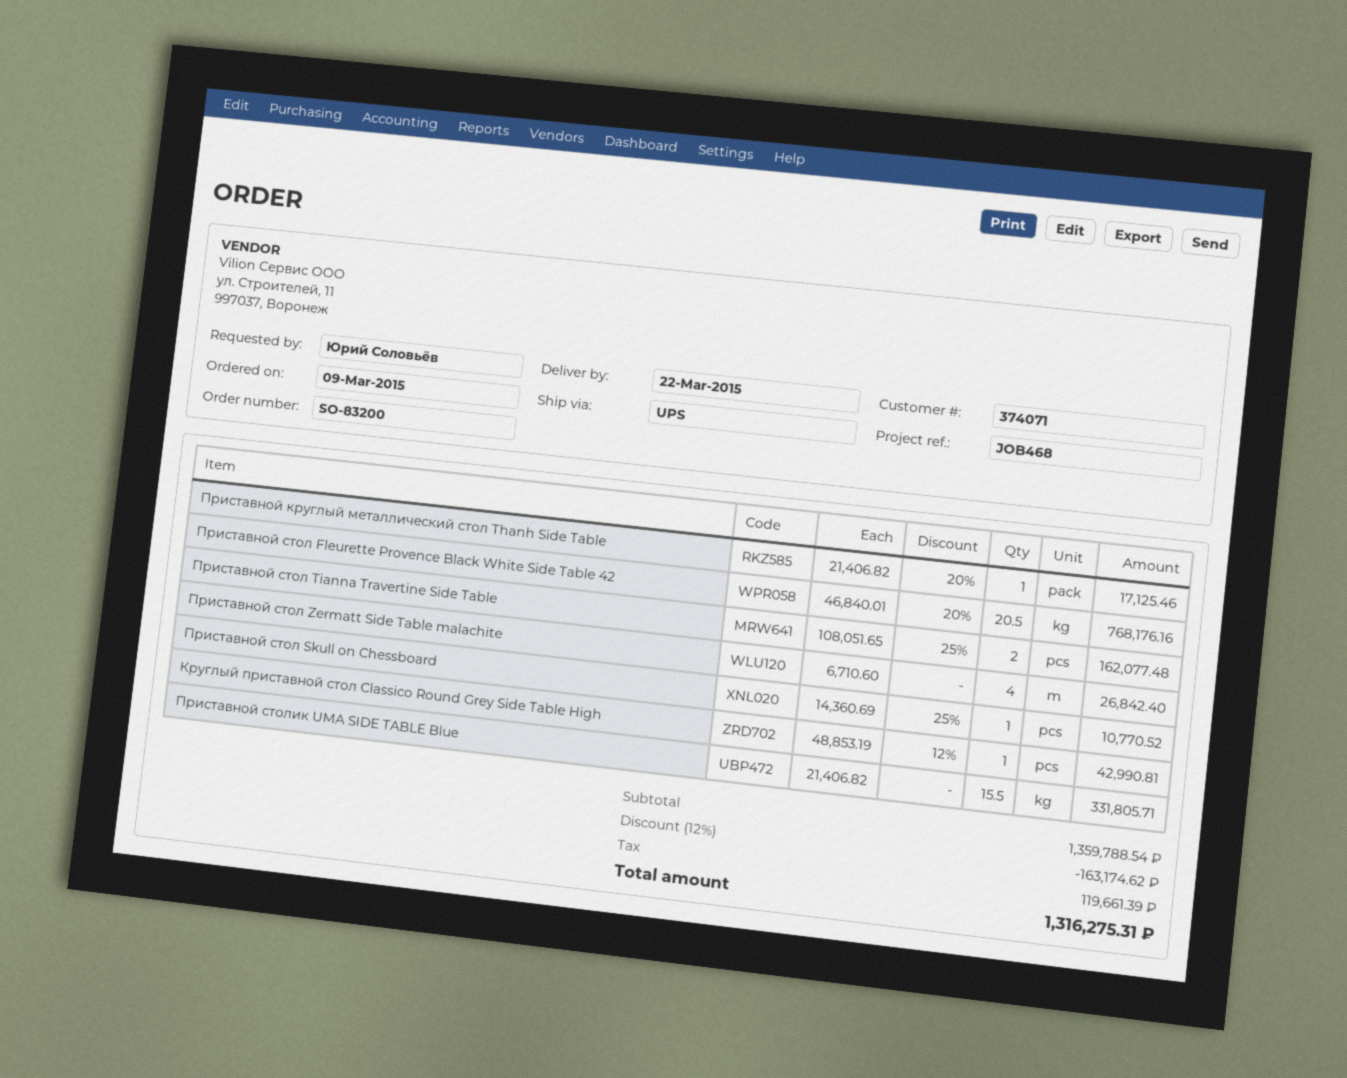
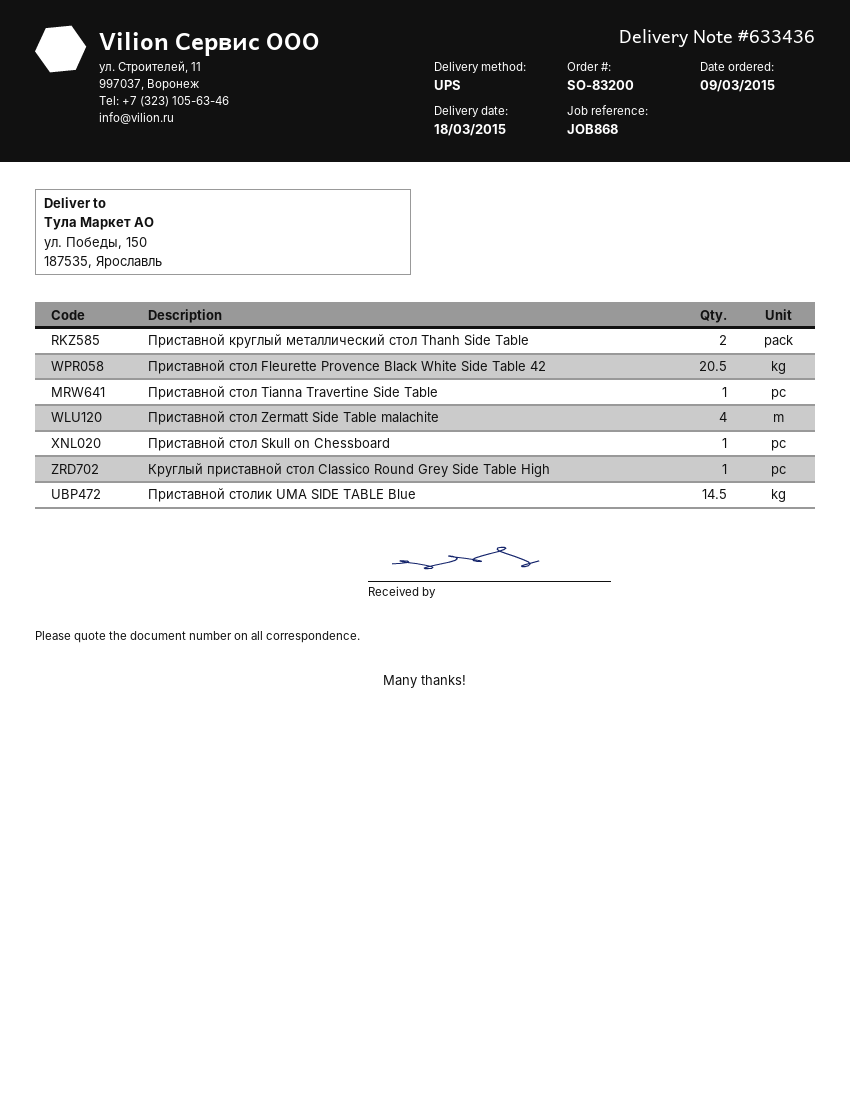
delivery date: 2015-03-22 -> 2015-03-18
reference: JOB468 -> JOB868
Приставной круглый металлический стол Thanh Side Table: 1 -> 2
Приставной стол Tianna Travertine Side Table: 2 -> 1
Приставной столик UMA SIDE TABLE Blue: 15.5 -> 14.5

